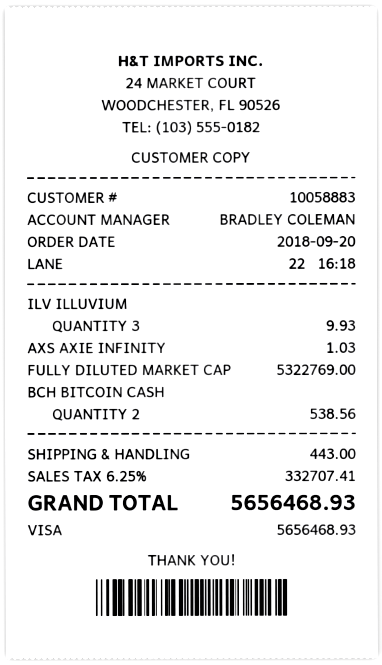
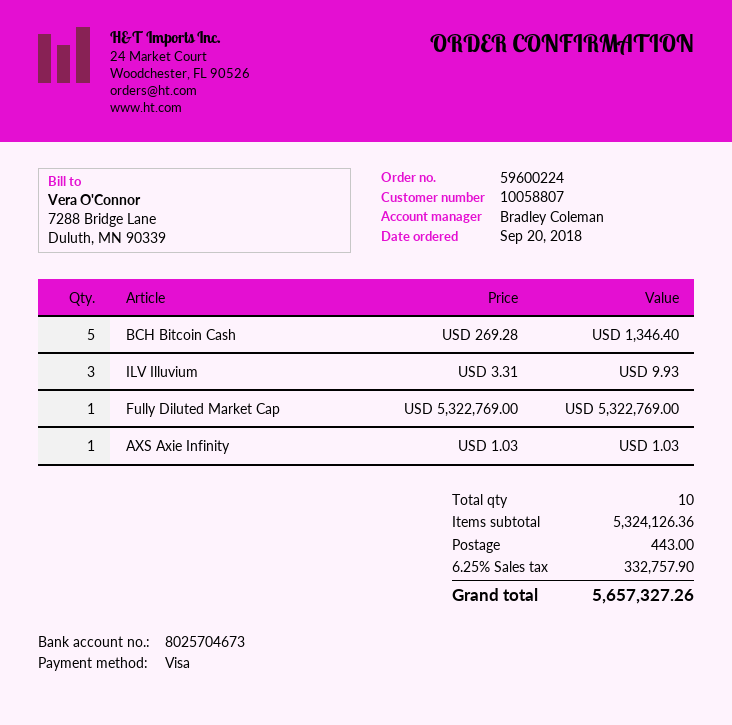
customer number: 10058883 -> 10058807
BCH BITCOIN CASH: 2 for 538.56 -> 5 for 1346.40
tax: 6.25% = 332707.41 -> 6.25% = 332757.90
total: 5656468.93 -> 5657327.26

